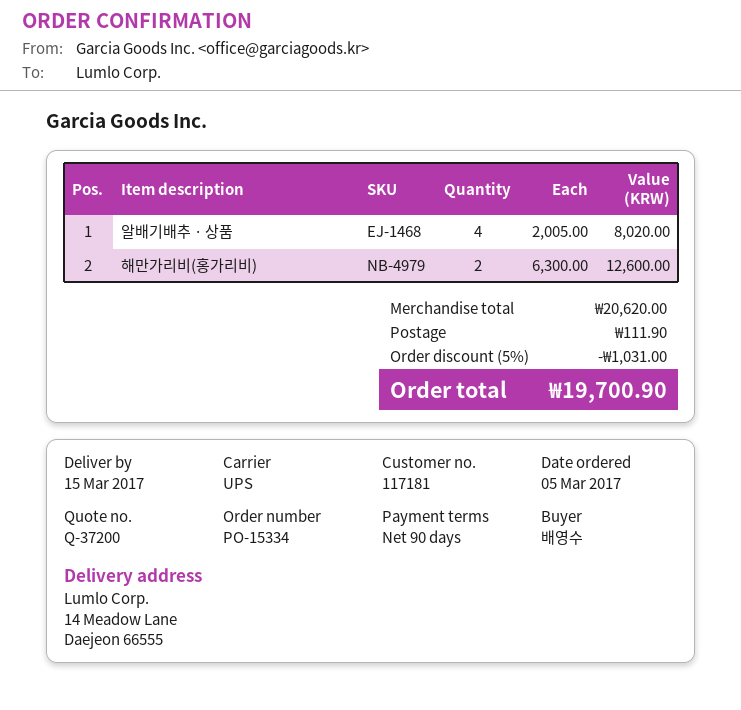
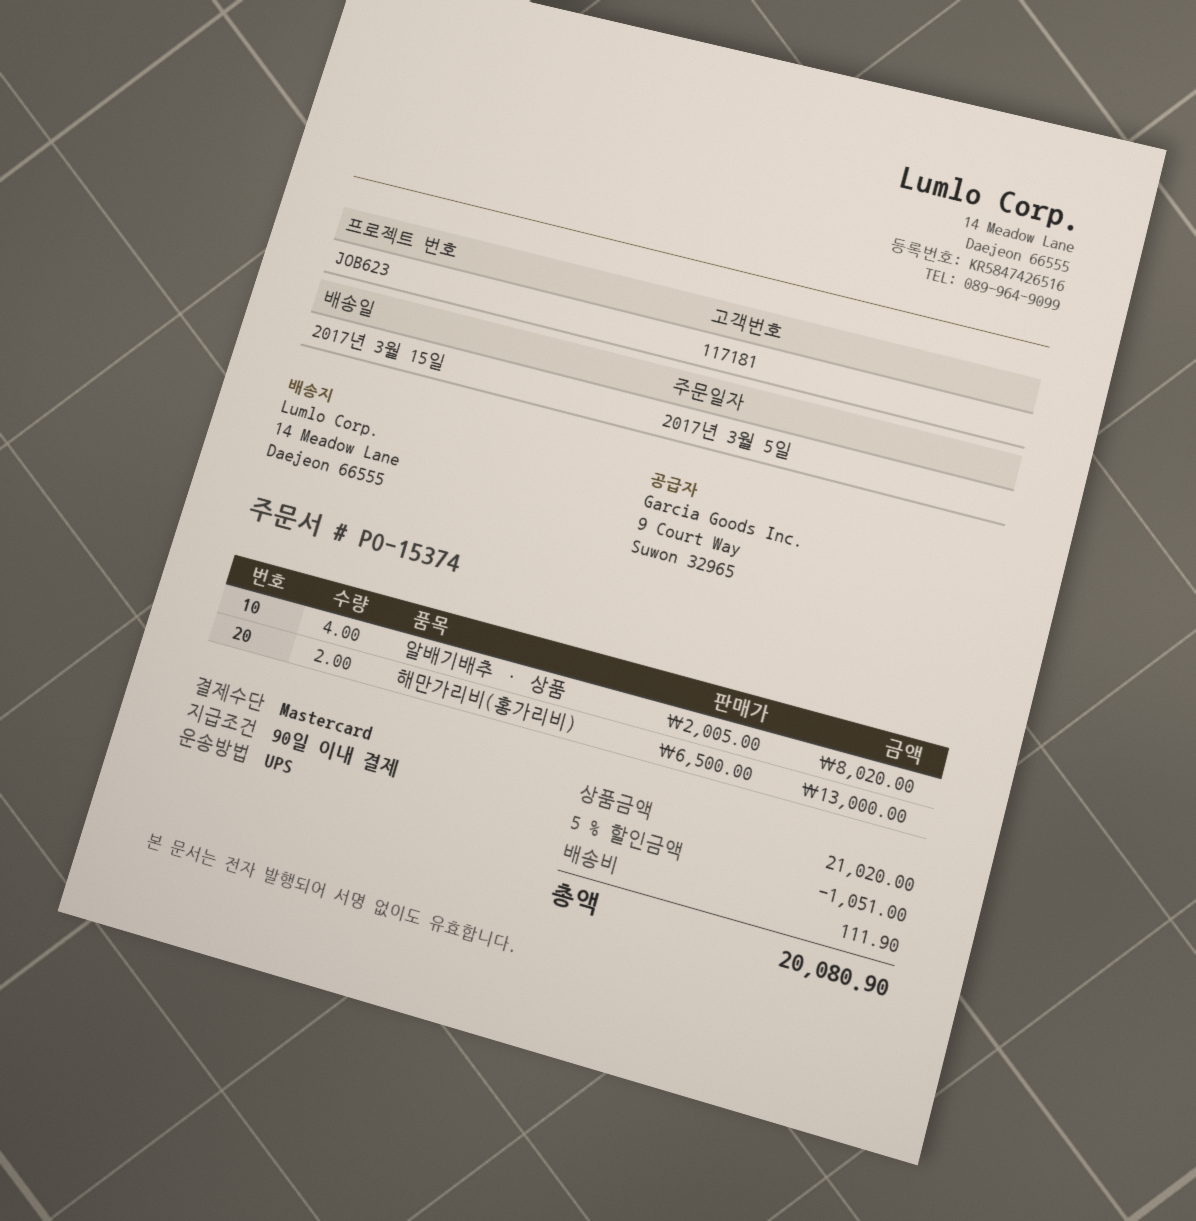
order number: PO-15334 -> PO-15374
해만가리비(홍가리비): 2 x 6300.00 = 12600.00 -> 2 x 6500.00 = 13000.00
subtotal: 20620.00 -> 21020.00
discount: 5% = 1031.00 -> 5% = 1051.00
total: 19700.90 -> 20080.90

